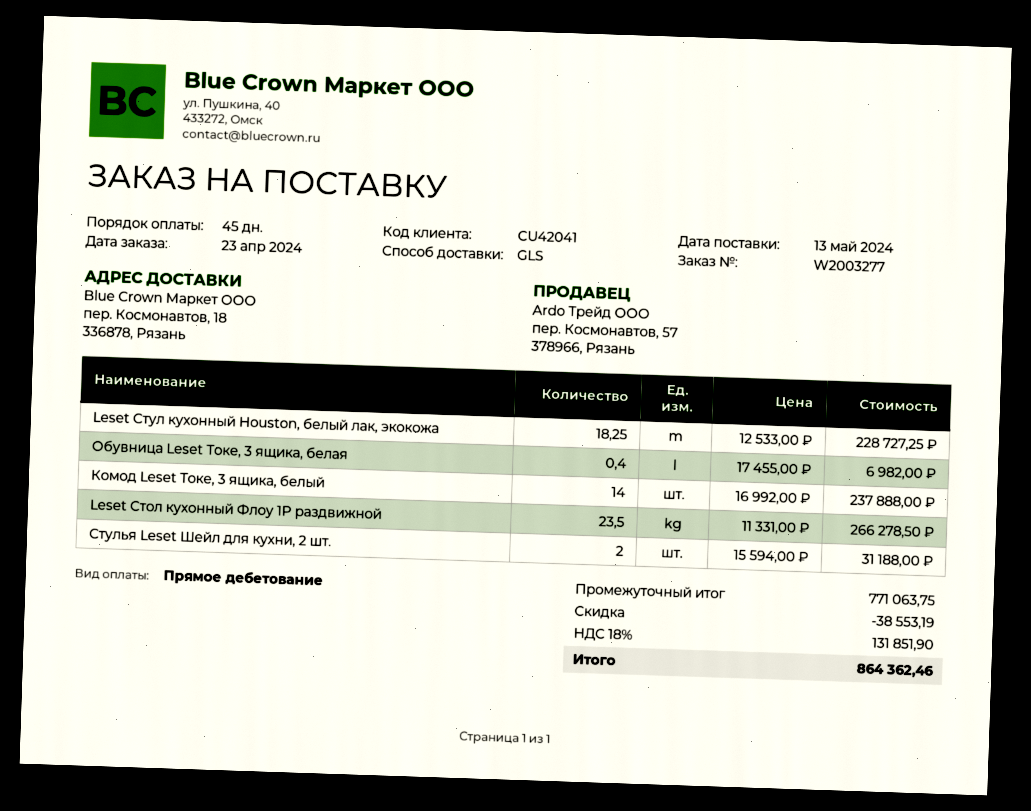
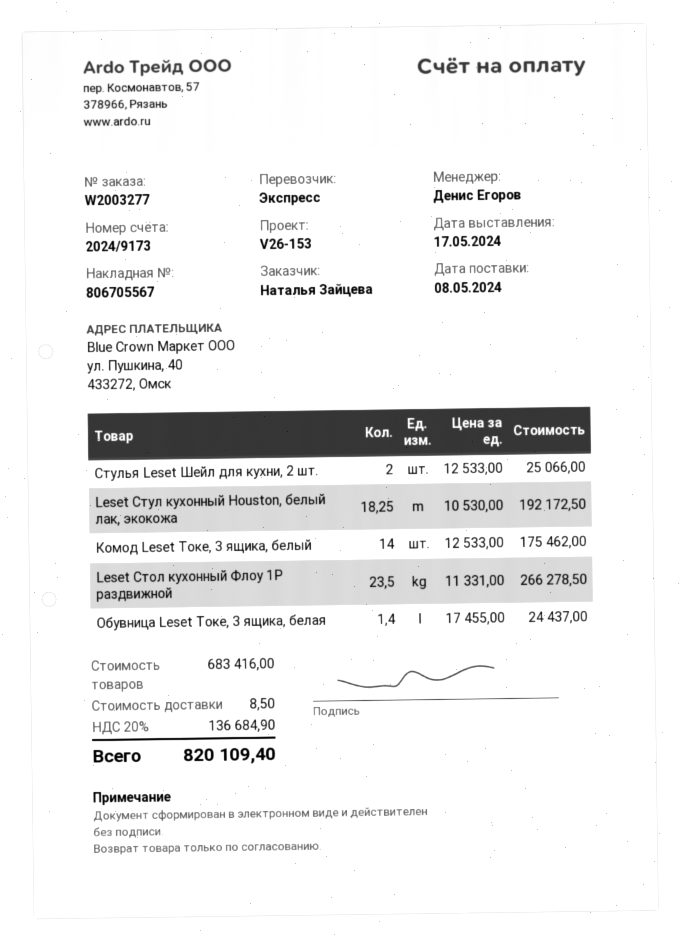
delivery date: 2024-05-13 -> 2024-05-08
shipping method: GLS -> express
Leset Стул кухонный Houston, белый лак, экокожа: 18.25 x 12533.00 = 228727.25 -> 18.25 x 10530.00 = 192172.50
Обувница Leset Токе, 3 ящика, белая: 0.4 x 17455.00 = 6982.00 -> 1.4 x 17455.00 = 24437.00
Комод Leset Токе, 3 ящика, белый: 14 x 16992.00 = 237888.00 -> 14 x 12533.00 = 175462.00
Стулья Leset Шейл для кухни, 2 шт.: 2 x 15594.00 = 31188.00 -> 2 x 12533.00 = 25066.00
subtotal: 771063.75 -> 683416.00
discount: 38553.19 -> none
shipping: none -> 8.50
tax: 18% = 131851.90 -> 20% = 136684.90
total: 864362.46 -> 820109.40

